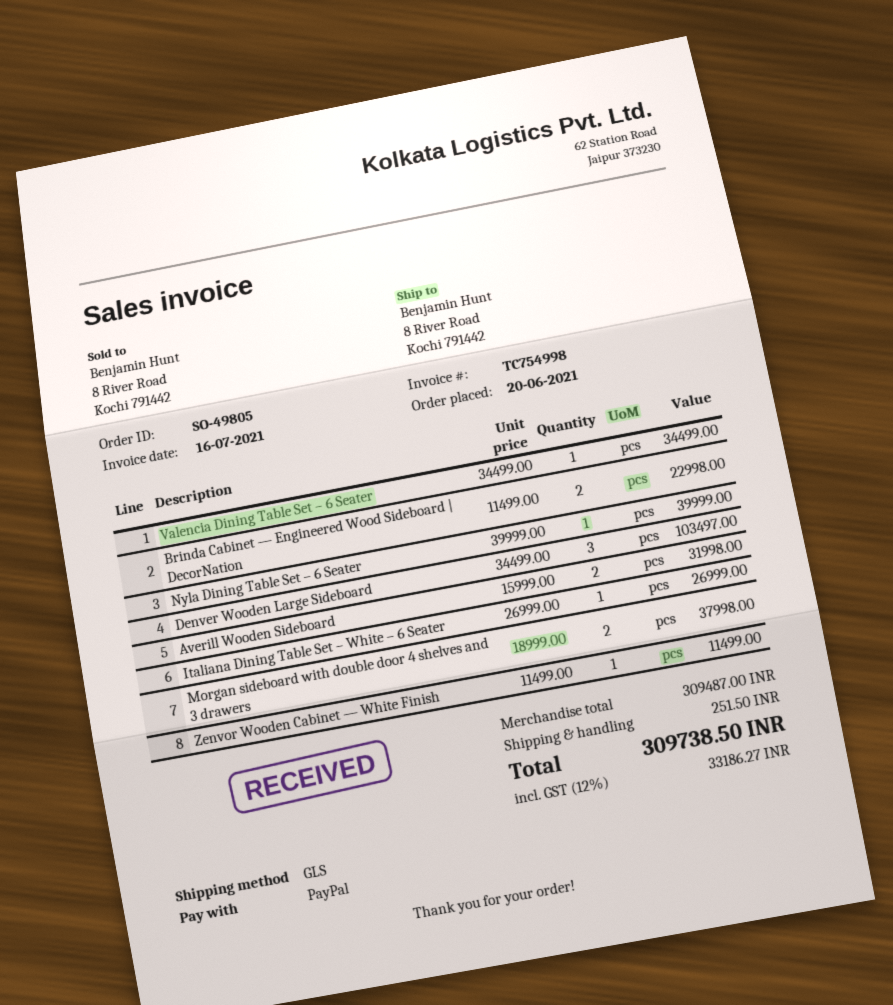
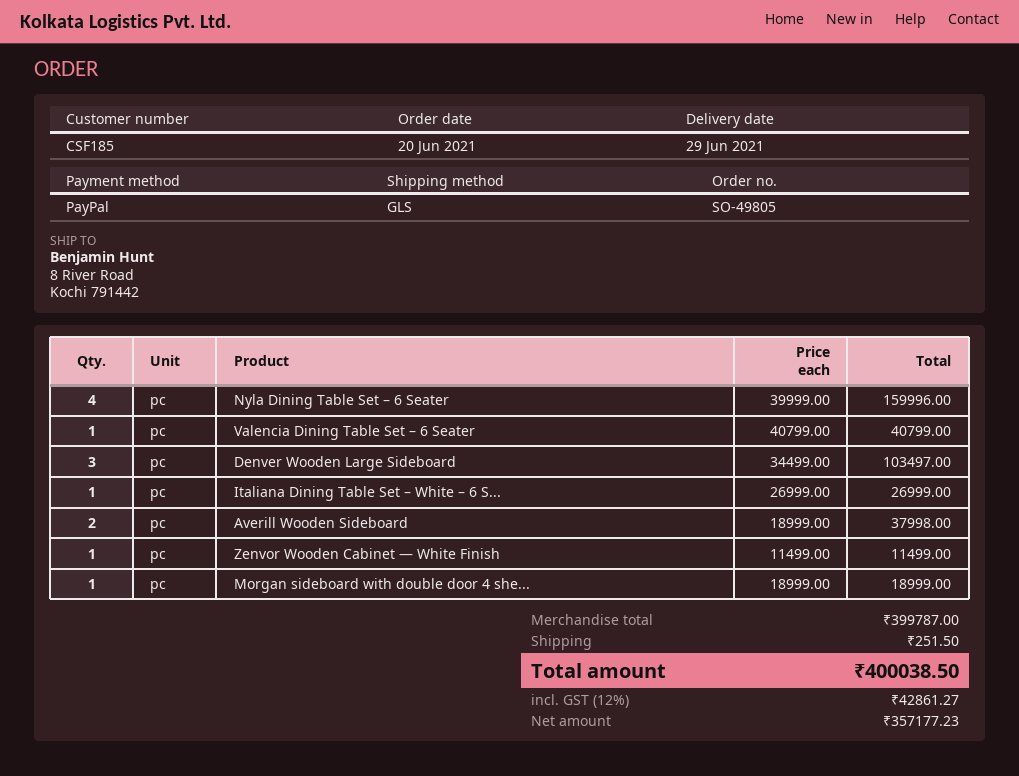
Valencia Dining Table Set – 6 Seater: 1 x 34499.00 = 34499.00 -> 1 x 40799.00 = 40799.00
Brinda Cabinet — Engineered Wood Sideboard | DecorNation: 2 x 11499.00 = 22998.00 -> none
Nyla Dining Table Set – 6 Seater: 1 x 39999.00 = 39999.00 -> 4 x 39999.00 = 159996.00
Averill Wooden Sideboard: 2 x 15999.00 = 31998.00 -> 2 x 18999.00 = 37998.00
Morgan sideboard with double door 4 shelves and 3 drawers: 2 x 18999.00 = 37998.00 -> 1 x 18999.00 = 18999.00
subtotal: 309487.00 -> 399787.00
tax: 12% = 33186.27 -> 12% = 42861.27
total: 309738.50 -> 400038.50

